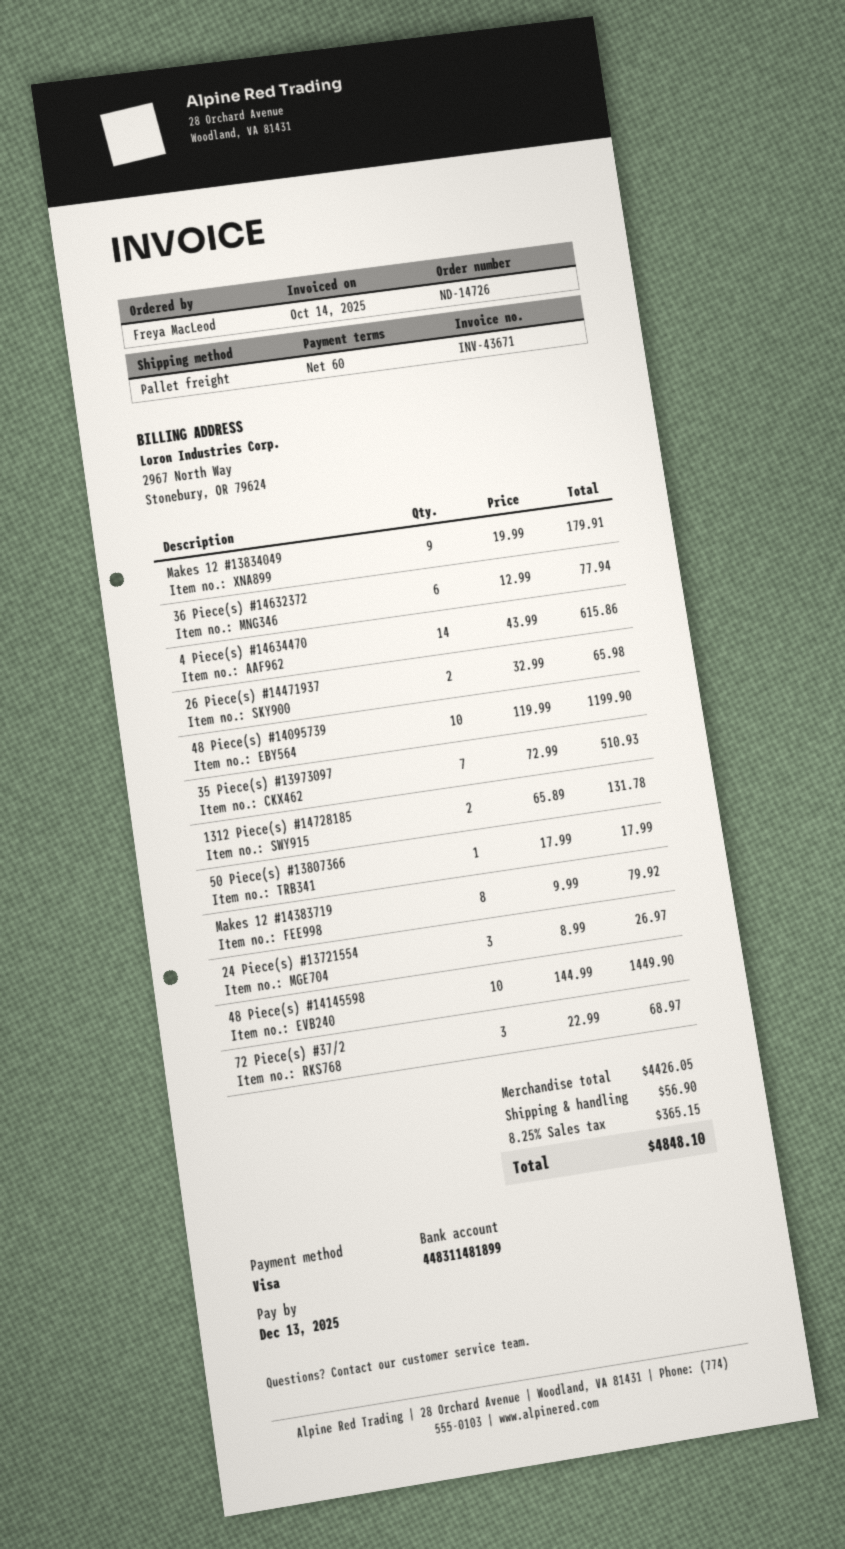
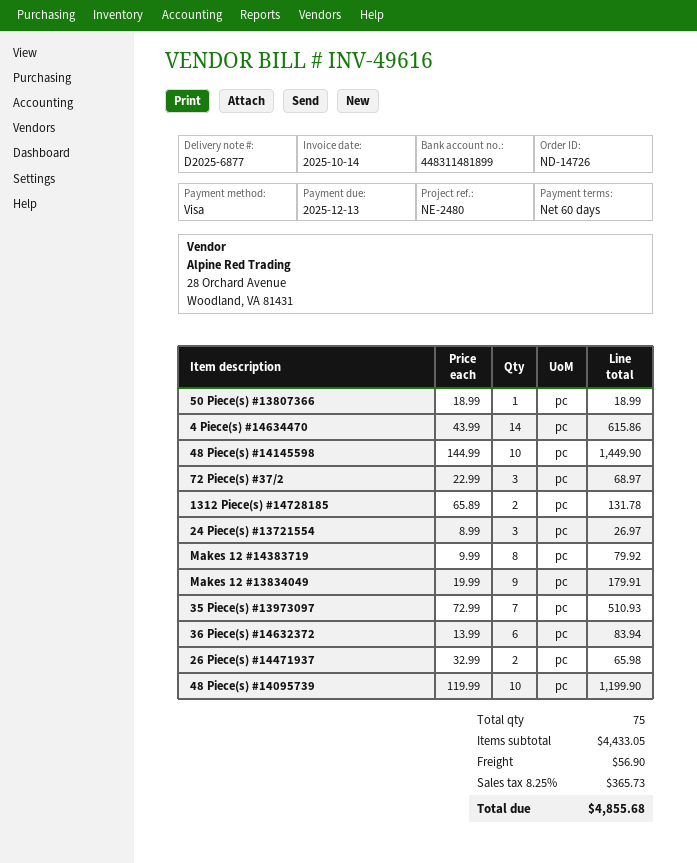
invoice number: INV-43671 -> INV-49616
36 Piece(s) #14632372: 6 x 12.99 = 77.94 -> 6 x 13.99 = 83.94
50 Piece(s) #13807366: 1 x 17.99 = 17.99 -> 1 x 18.99 = 18.99
subtotal: 4426.05 -> 4433.05
tax: 8.25% = 365.15 -> 8.25% = 365.73
total: 4848.10 -> 4855.68

